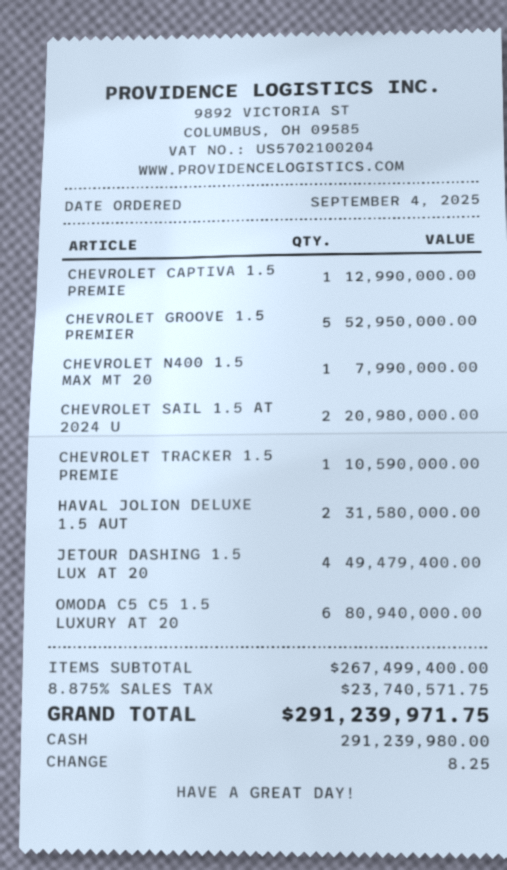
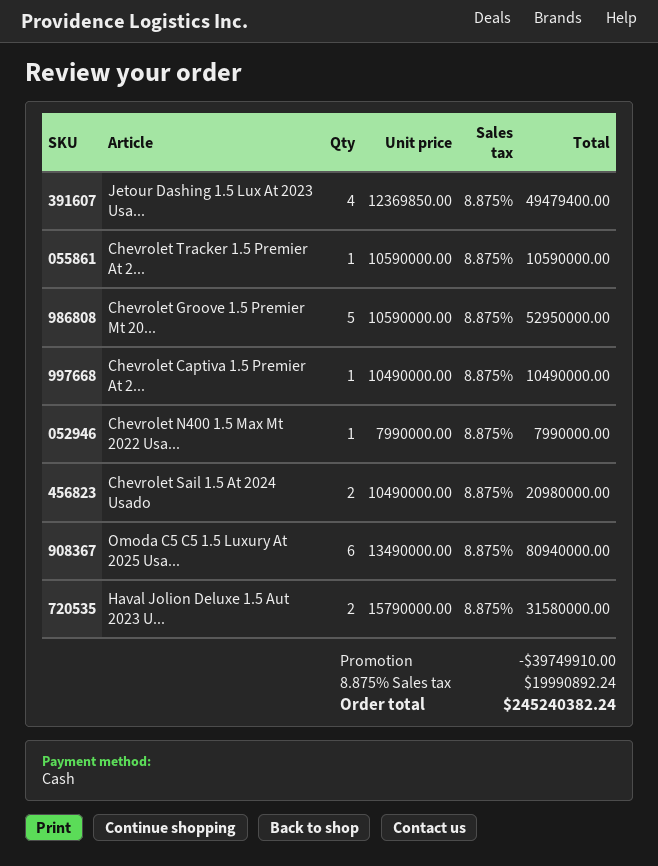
CHEVROLET CAPTIVA 1.5 PREMIE: 1 for 12990000.00 -> 1 for 10490000.00
discount: none -> 39749910.00
tax: 8.875% = 23740571.75 -> 8.875% = 19990892.24
total: 291239971.75 -> 245240382.24

